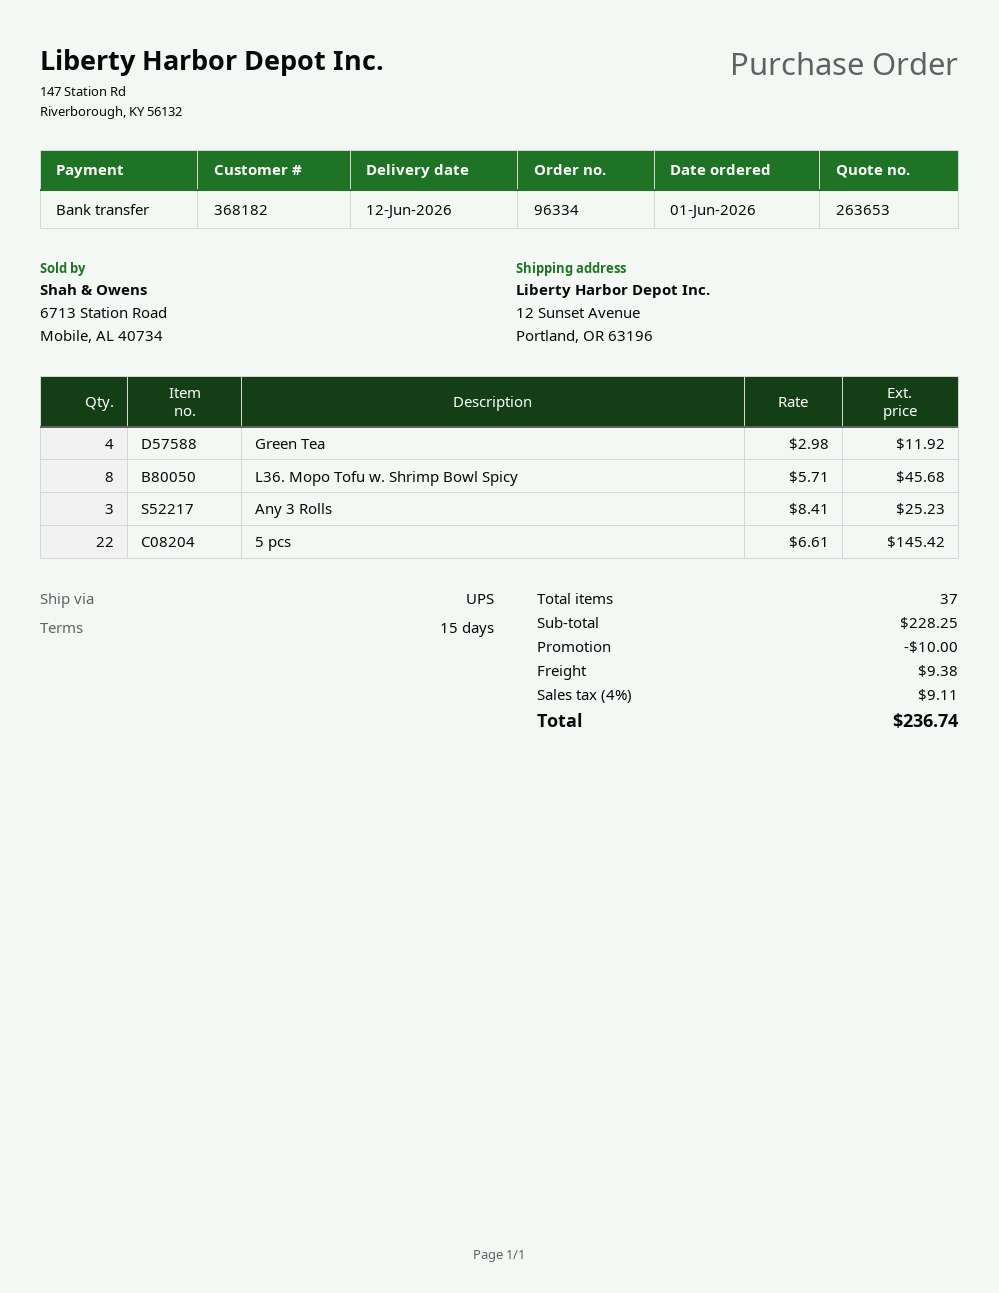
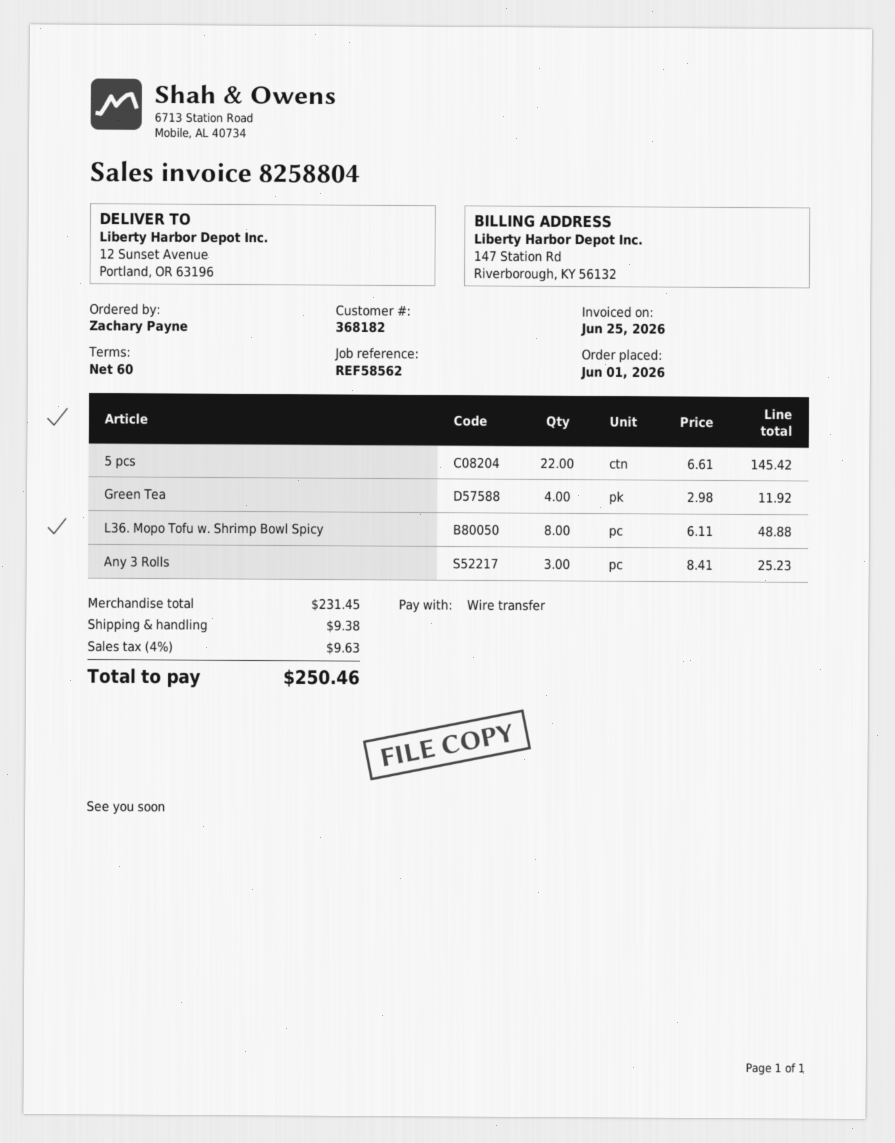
payment terms: 15 days -> 60 days
L36. Mopo Tofu w. Shrimp Bowl Spicy: 8 x 5.71 = 45.68 -> 8 x 6.11 = 48.88
subtotal: 228.25 -> 231.45
discount: 10.00 -> none
tax: 4% = 9.11 -> 4% = 9.63
total: 236.74 -> 250.46

